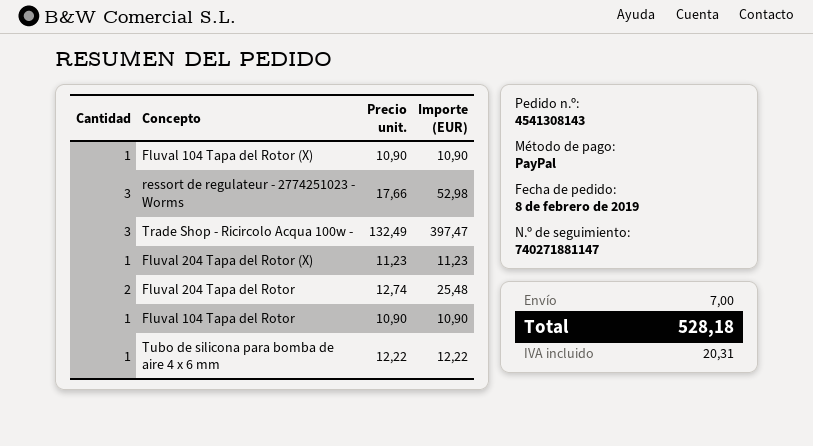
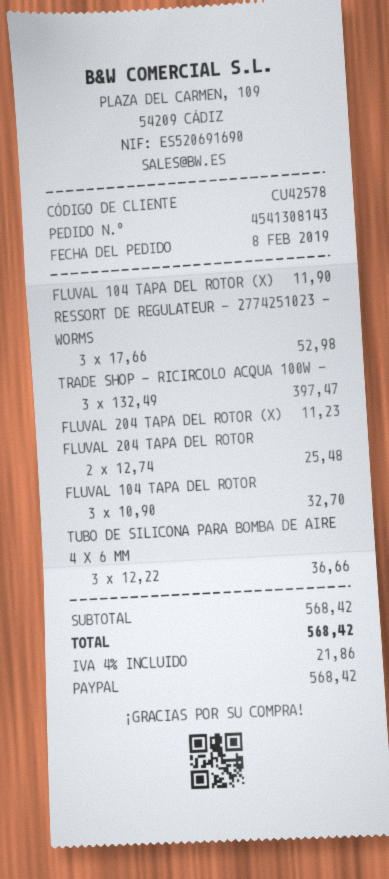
Fluval 104 Tapa del Rotor (X): 1 x 10.90 = 10.90 -> 1 x 11.90 = 11.90
Fluval 104 Tapa del Rotor: 1 x 10.90 = 10.90 -> 3 x 10.90 = 32.70
Tubo de silicona para bomba de aire 4 x 6 mm: 1 x 12.22 = 12.22 -> 3 x 12.22 = 36.66
shipping: 7.00 -> none
tax: 20.31 -> 21.86
total: 528.18 -> 568.42

